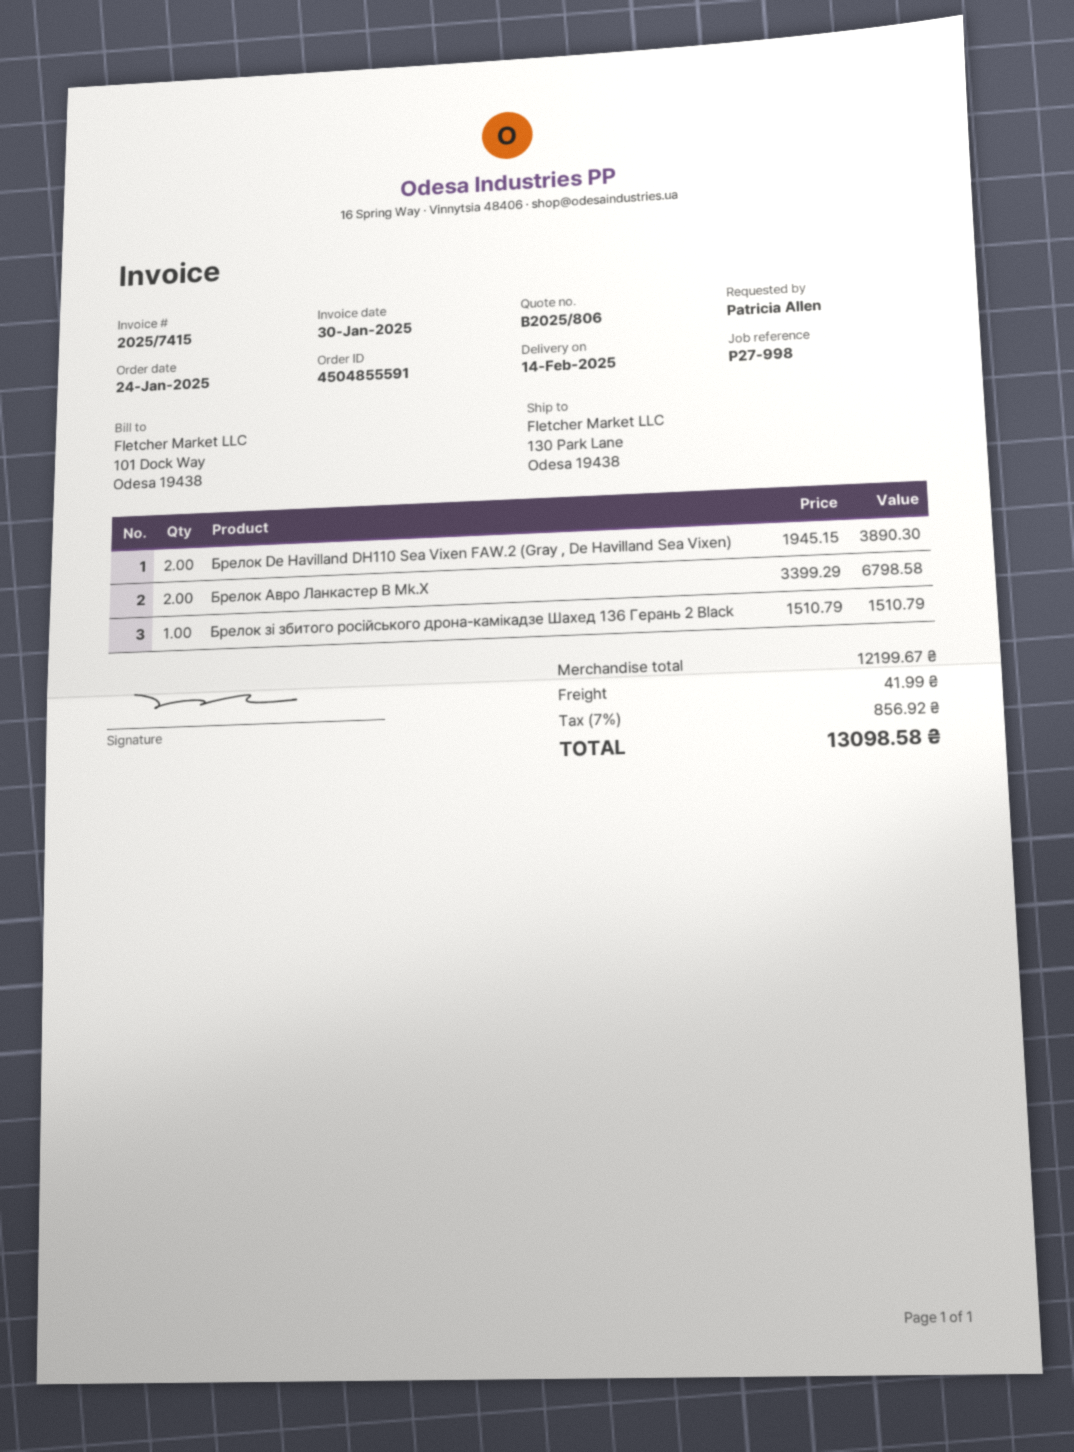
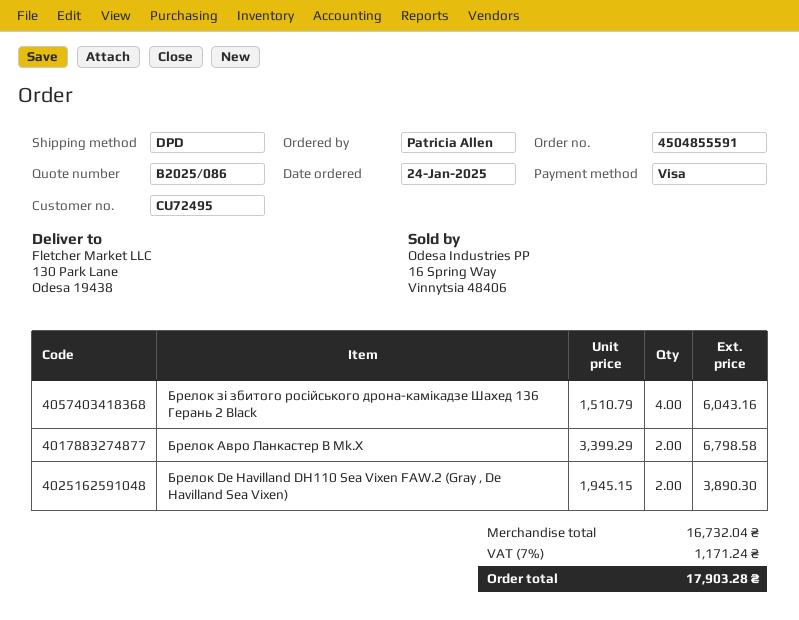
quote number: B2025/806 -> B2025/086
Брелок зі збитого російського дрона-камікадзе Шахед 136 Герань 2 Black: 1 x 1510.79 = 1510.79 -> 4 x 1510.79 = 6043.16
subtotal: 12199.67 -> 16732.04
shipping: 41.99 -> none
tax: 7% = 856.92 -> 7% = 1171.24
total: 13098.58 -> 17903.28

